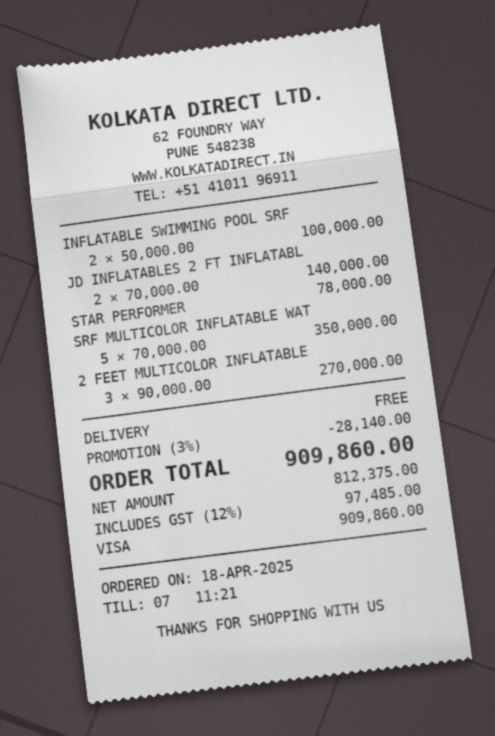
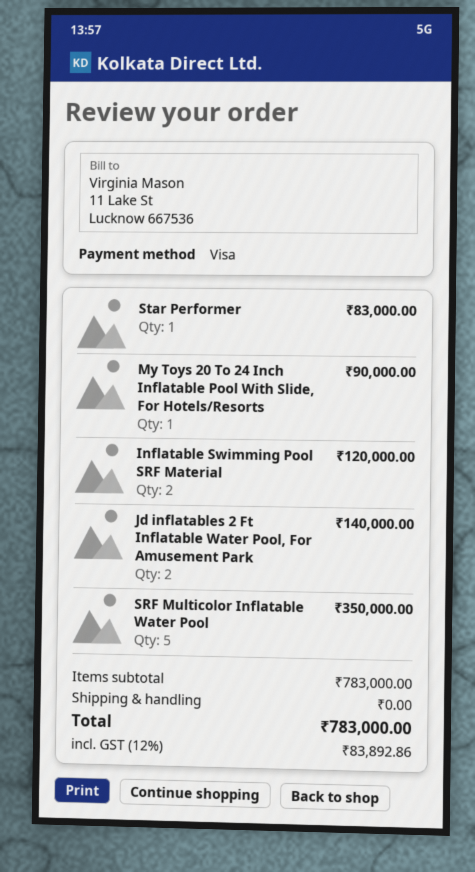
INFLATABLE SWIMMING POOL SRF: 2 for 100000.00 -> 2 for 120000.00
STAR PERFORMER: 1 for 78000.00 -> 1 for 83000.00
2 FEET MULTICOLOR INFLATABLE: 3 for 270000.00 -> none
My Toys 20 To 24 Inch Inflatable Pool With Slide, For Hotels/Resorts: none -> 1 for 90000.00
discount: 3% = 28140.00 -> none
tax: 12% = 97485.00 -> 12% = 83892.86
total: 909860.00 -> 783000.00

